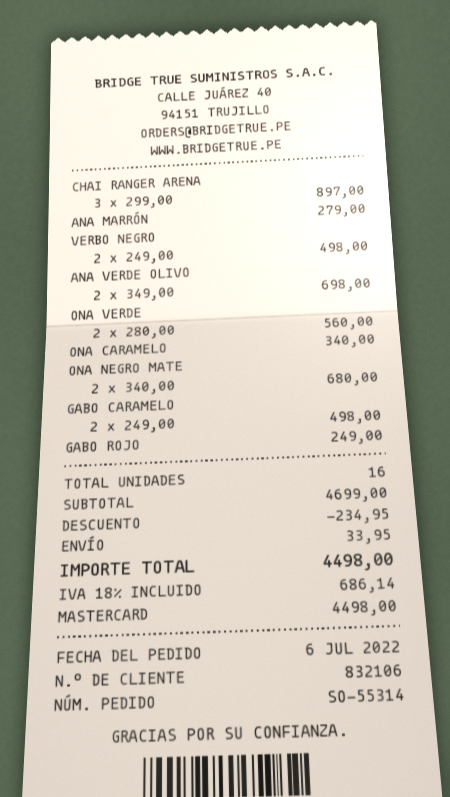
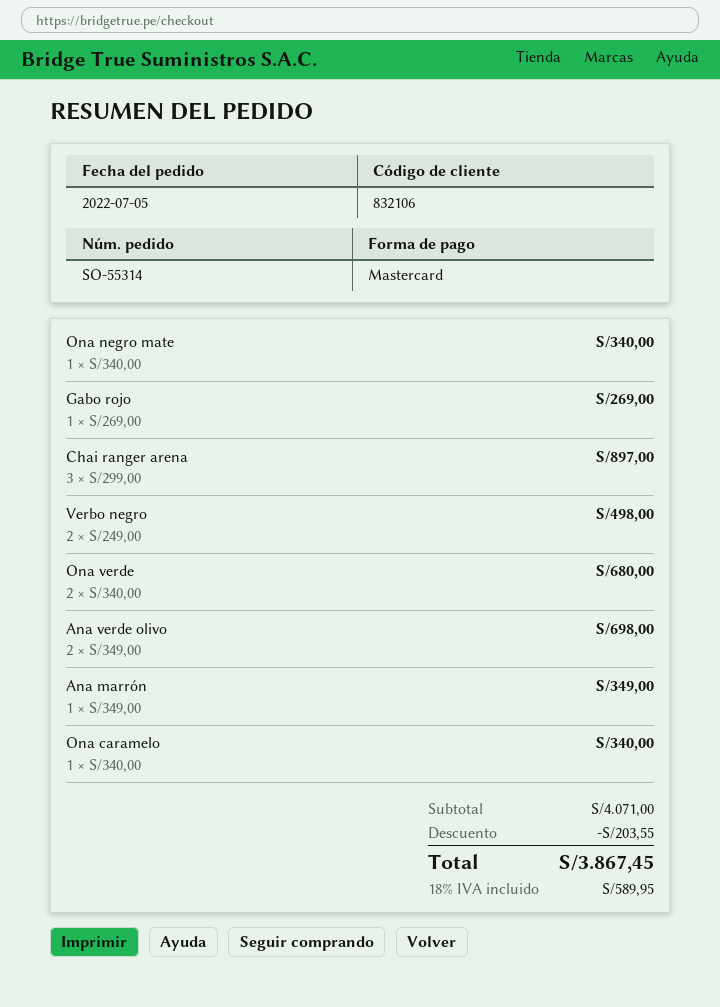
order date: 2022-07-06 -> 2022-07-05
ANA MARRÓN: 1 x 279.00 = 279.00 -> 1 x 349.00 = 349.00
ONA VERDE: 2 x 280.00 = 560.00 -> 2 x 340.00 = 680.00
ONA NEGRO MATE: 2 x 340.00 = 680.00 -> 1 x 340.00 = 340.00
GABO CARAMELO: 2 x 249.00 = 498.00 -> none
GABO ROJO: 1 x 249.00 = 249.00 -> 1 x 269.00 = 269.00
subtotal: 4699.00 -> 4071.00
discount: 234.95 -> 203.55
shipping: 33.95 -> none
tax: 18% = 686.14 -> 18% = 589.95
total: 4498.00 -> 3867.45

